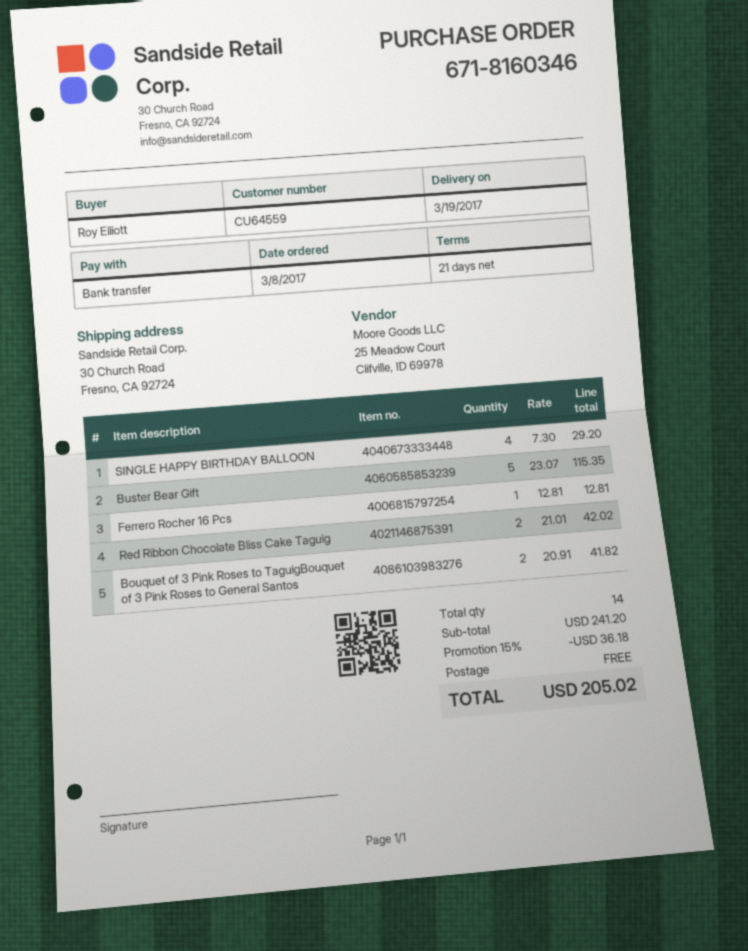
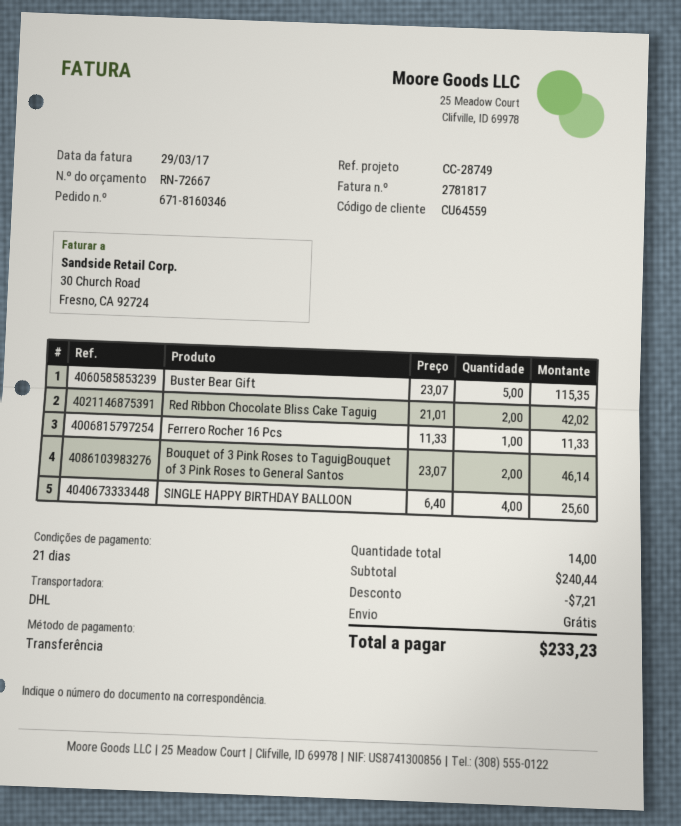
SINGLE HAPPY BIRTHDAY BALLOON: 4 x 7.30 = 29.20 -> 4 x 6.40 = 25.60
Ferrero Rocher 16 Pcs: 1 x 12.81 = 12.81 -> 1 x 11.33 = 11.33
Bouquet of 3 Pink Roses to TaguigBouquet of 3 Pink Roses to General Santos: 2 x 20.91 = 41.82 -> 2 x 23.07 = 46.14
subtotal: 241.20 -> 240.44
discount: 36.18 -> 7.21
total: 205.02 -> 233.23

